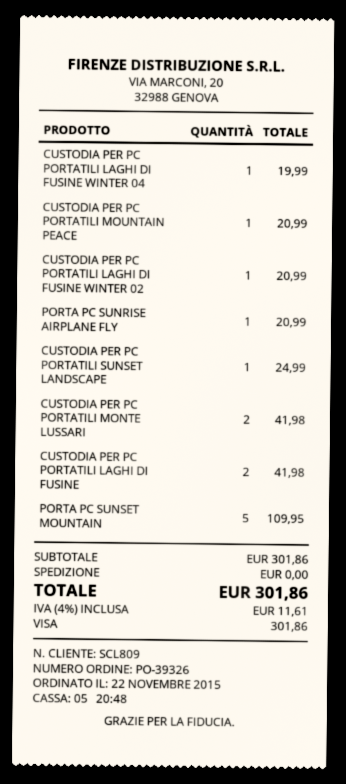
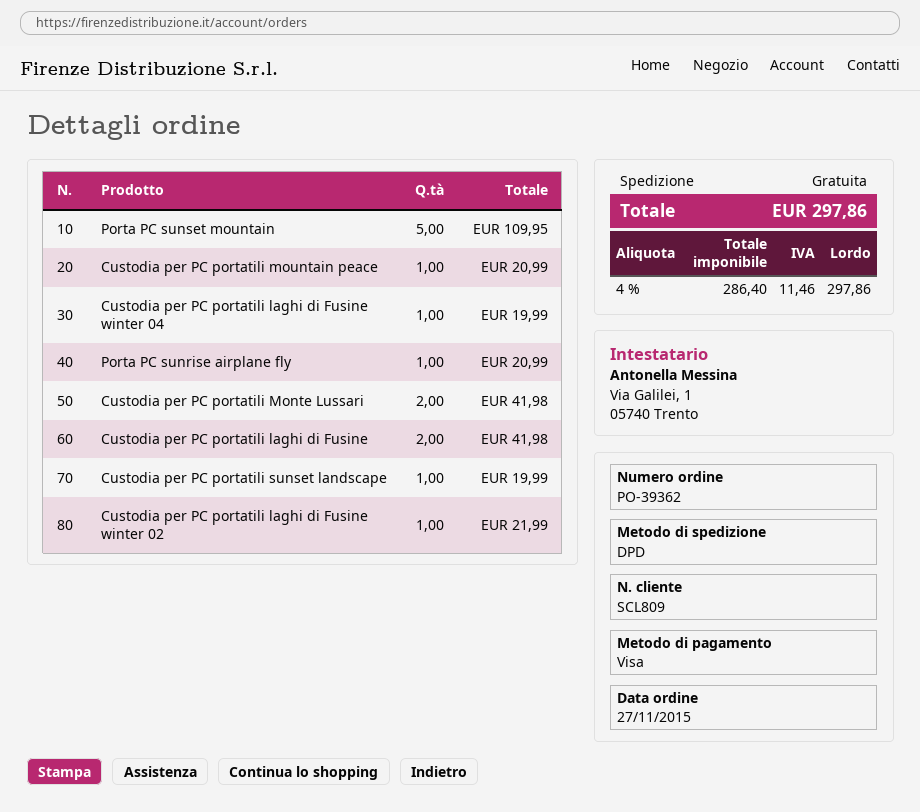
order number: PO-39326 -> PO-39362
order date: 2015-11-22 -> 2015-11-27
CUSTODIA PER PC PORTATILI LAGHI DI FUSINE WINTER 02: 1 for 20.99 -> 1 for 21.99
CUSTODIA PER PC PORTATILI SUNSET LANDSCAPE: 1 for 24.99 -> 1 for 19.99
tax: 4% = 11.61 -> 4% = 11.46
total: 301.86 -> 297.86

